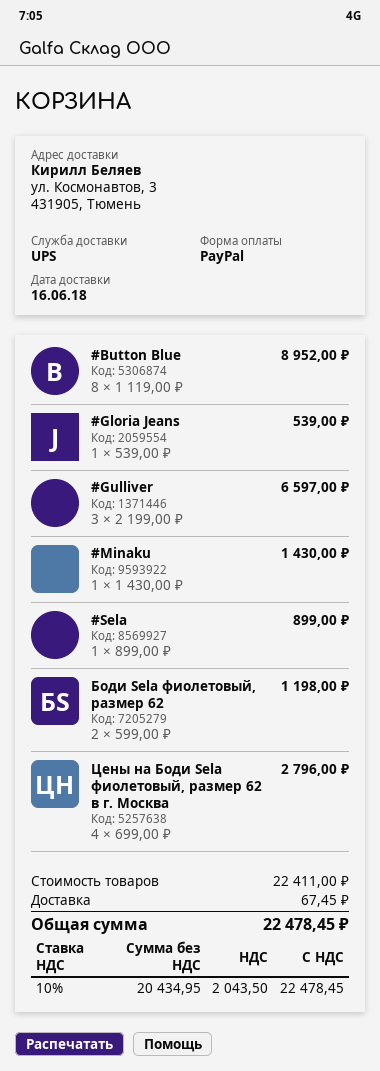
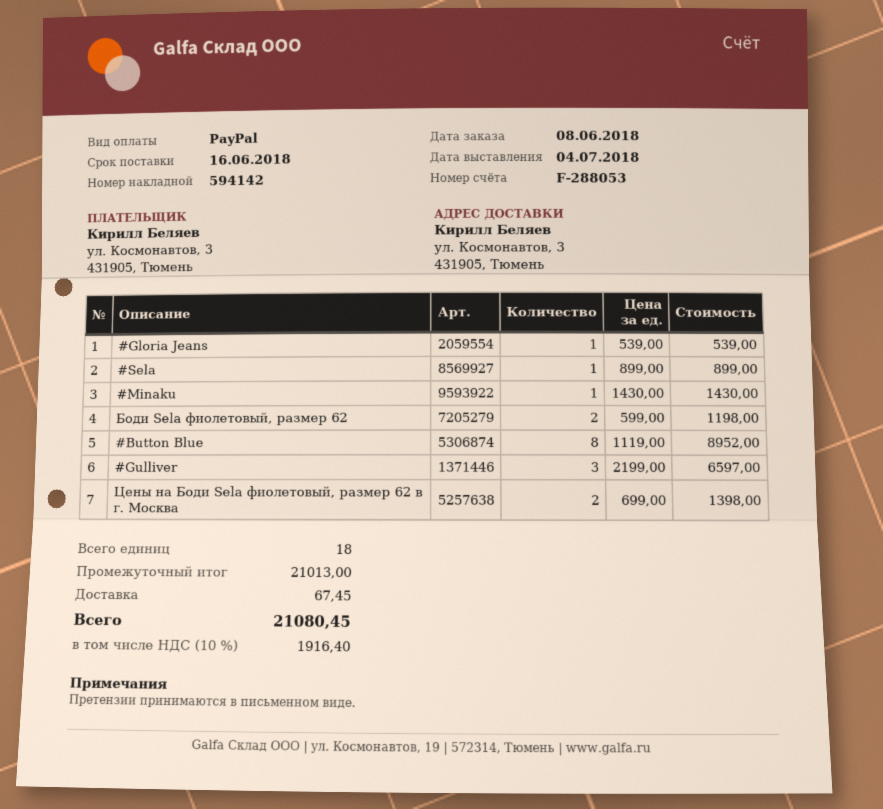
Цены на Боди Sela фиолетовый, размер 62 в г. Москва: 4 x 699.00 = 2796.00 -> 2 x 699.00 = 1398.00
subtotal: 22411.00 -> 21013.00
tax: 10% = 2043.50 -> 10% = 1916.40
total: 22478.45 -> 21080.45

